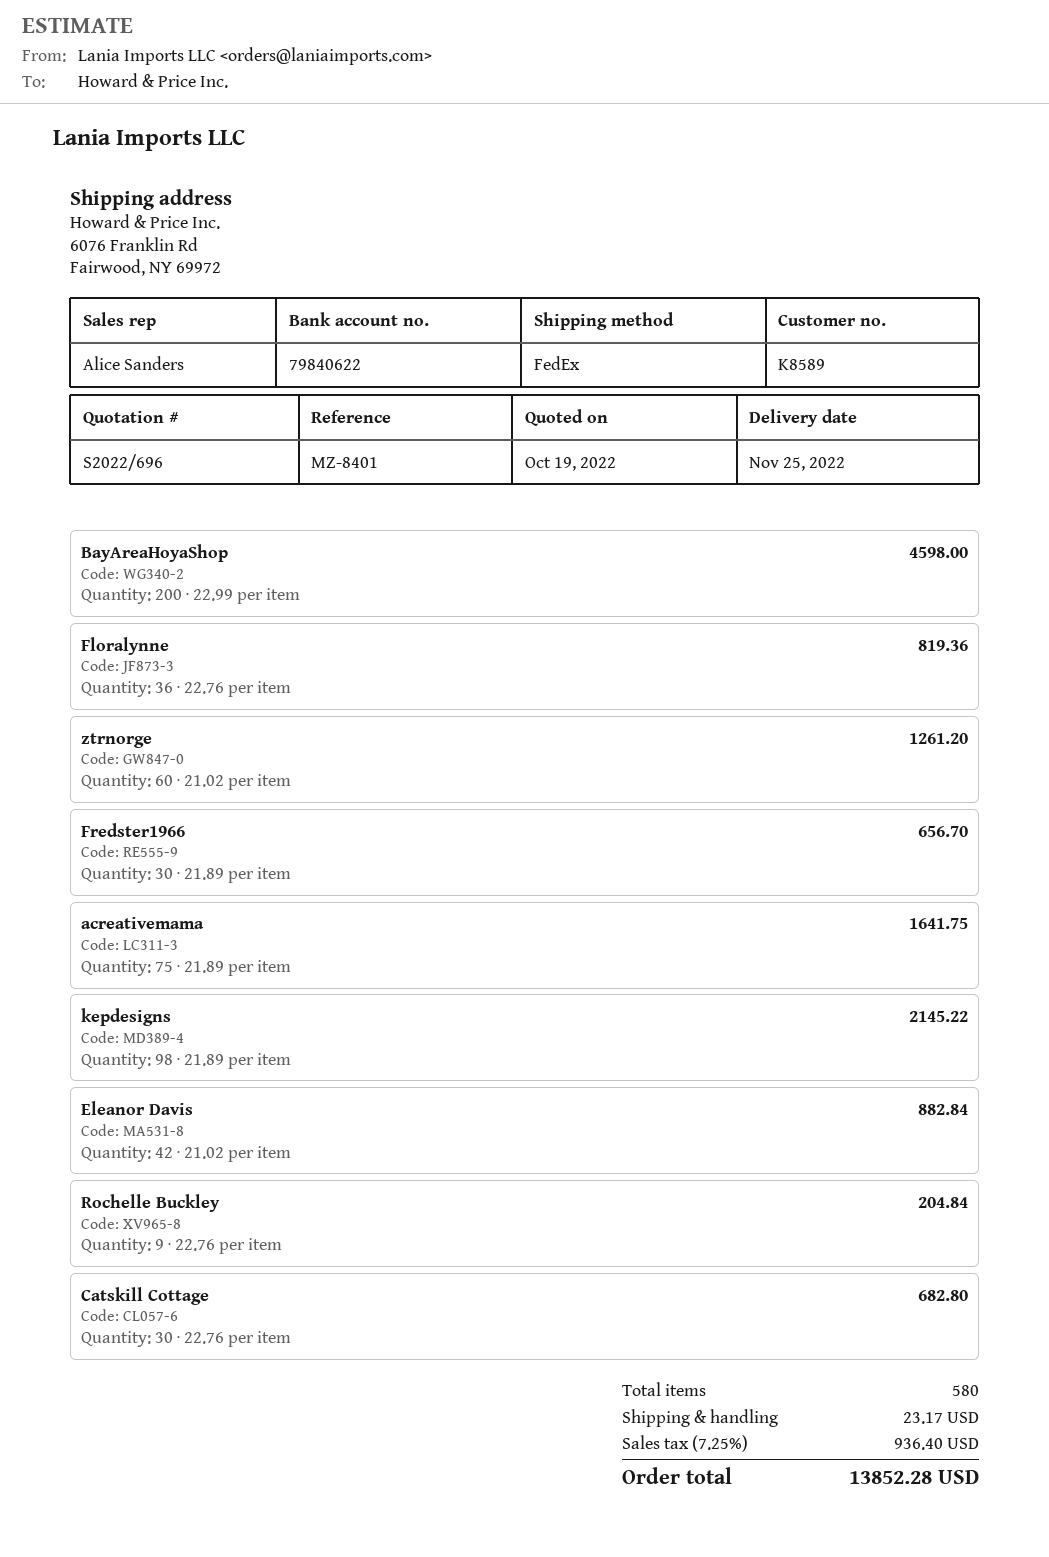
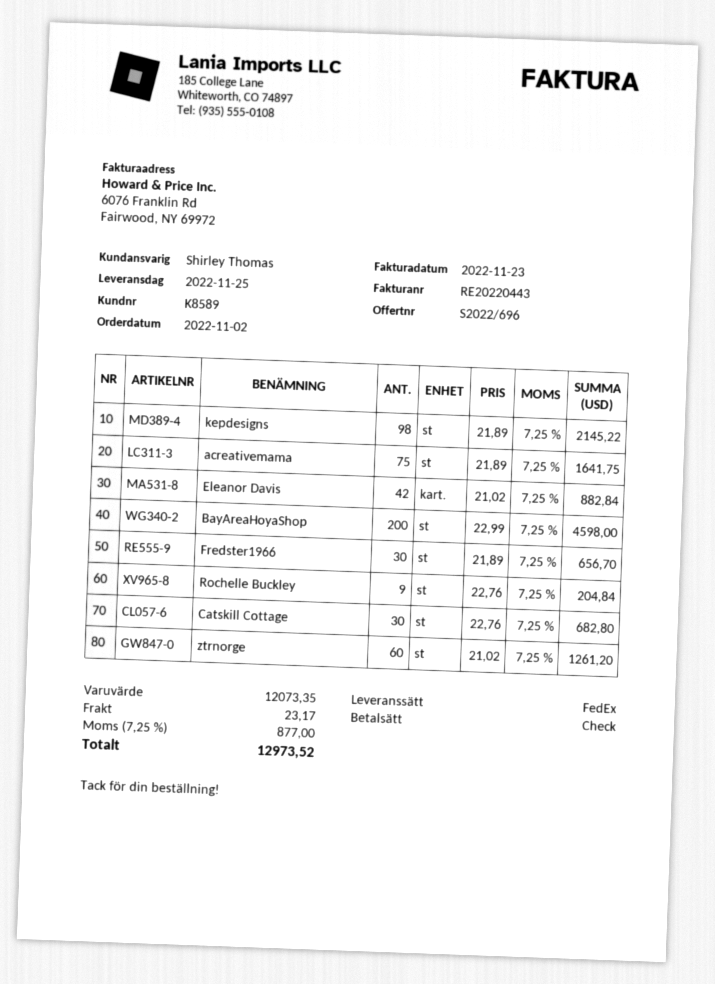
sales rep: Alice Sanders -> Shirley Thomas
Floralynne: 36 x 22.76 = 819.36 -> none
tax: 7.25% = 936.40 -> 7.25% = 877.00
total: 13852.28 -> 12973.52

